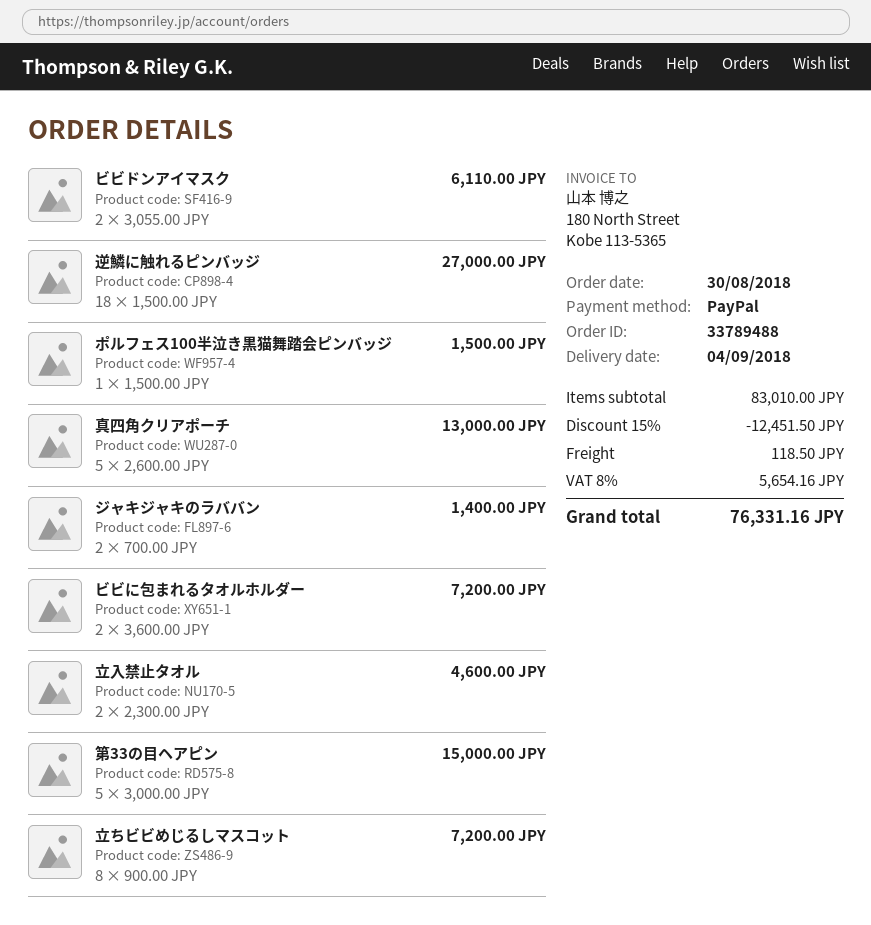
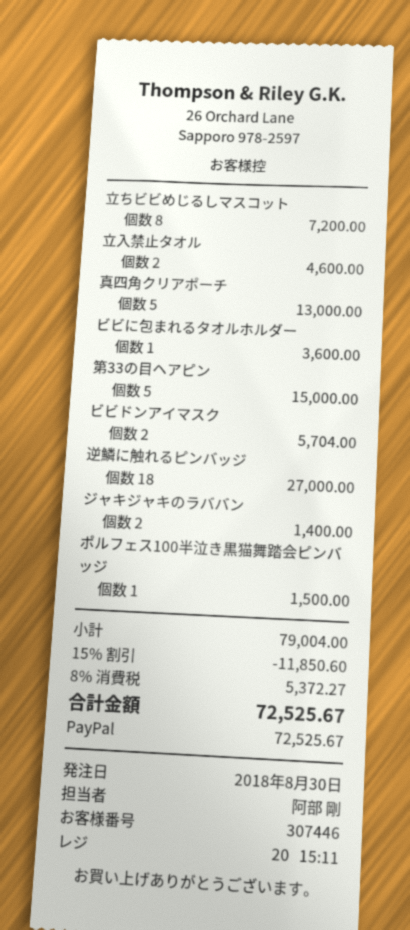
ビビドンアイマスク: 2 for 6110.00 -> 2 for 5704.00
ビビに包まれるタオルホルダー: 2 for 7200.00 -> 1 for 3600.00
subtotal: 83010.00 -> 79004.00
discount: 15% = 12451.50 -> 15% = 11850.60
shipping: 118.50 -> none
tax: 8% = 5654.16 -> 8% = 5372.27
total: 76331.16 -> 72525.67

